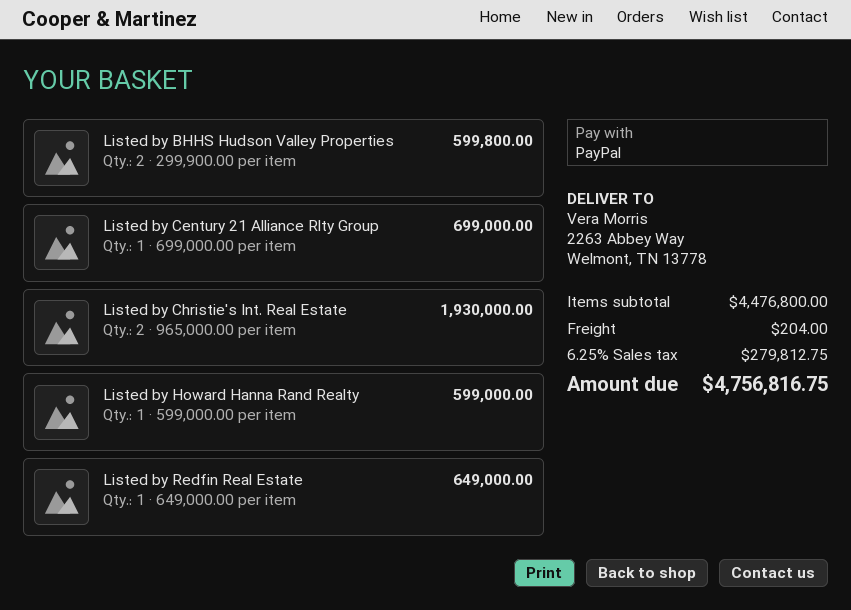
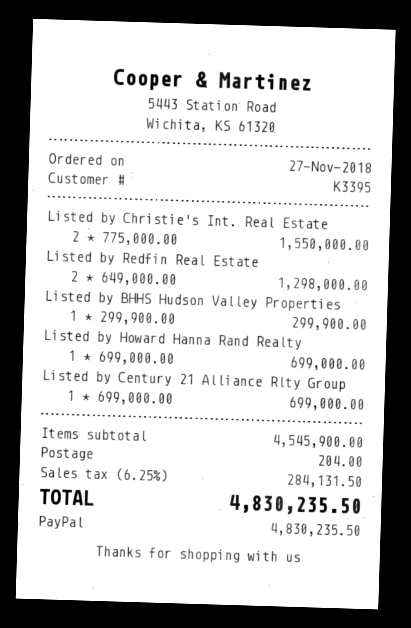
Listed by BHHS Hudson Valley Properties: 2 x 299900.00 = 599800.00 -> 1 x 299900.00 = 299900.00
Listed by Christie's Int. Real Estate: 2 x 965000.00 = 1930000.00 -> 2 x 775000.00 = 1550000.00
Listed by Howard Hanna Rand Realty: 1 x 599000.00 = 599000.00 -> 1 x 699000.00 = 699000.00
Listed by Redfin Real Estate: 1 x 649000.00 = 649000.00 -> 2 x 649000.00 = 1298000.00
subtotal: 4476800.00 -> 4545900.00
tax: 6.25% = 279812.75 -> 6.25% = 284131.50
total: 4756816.75 -> 4830235.50

